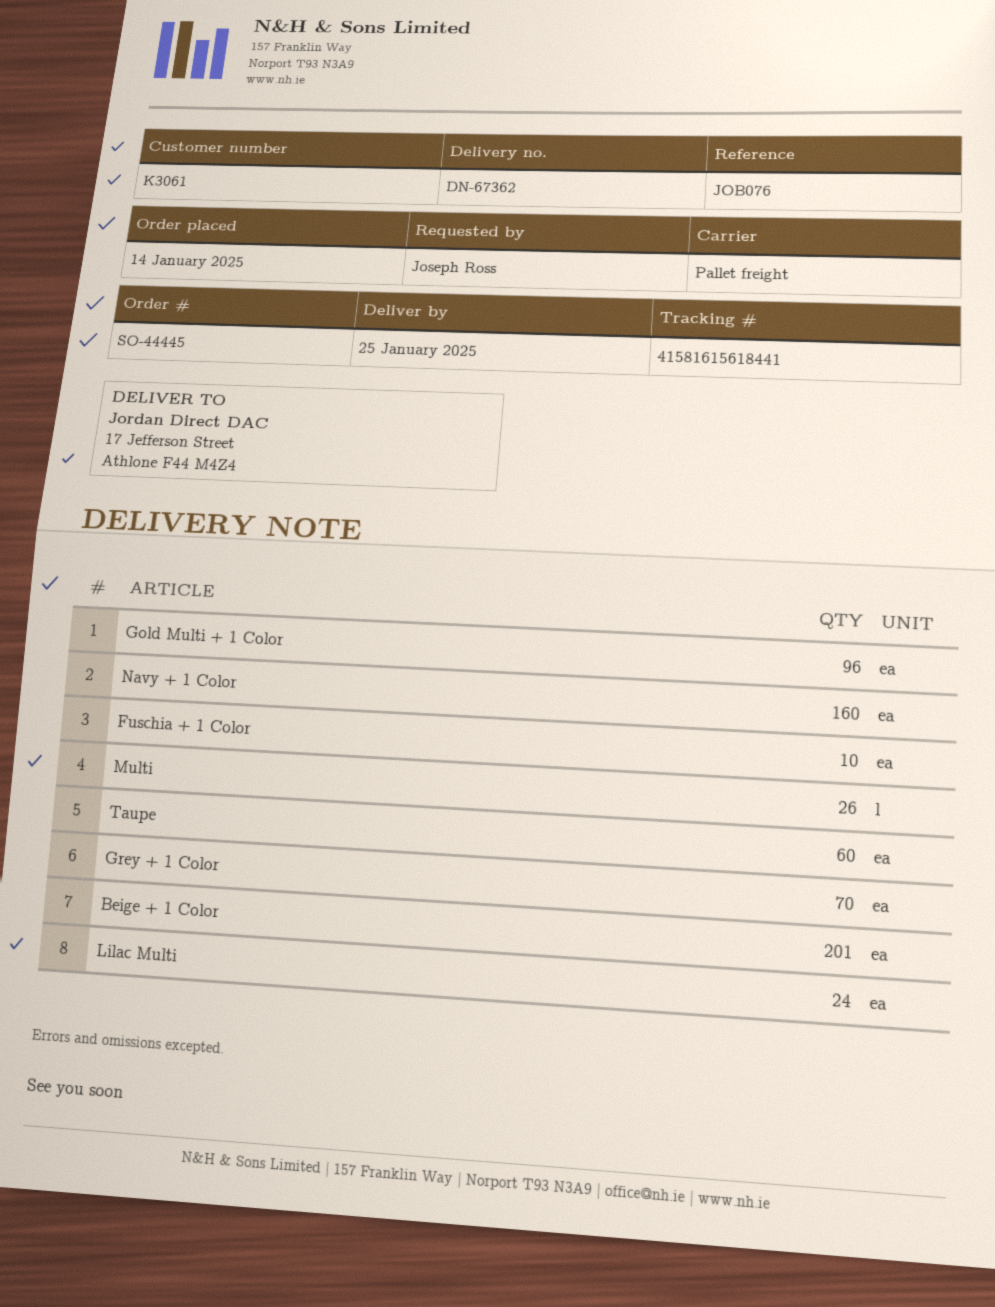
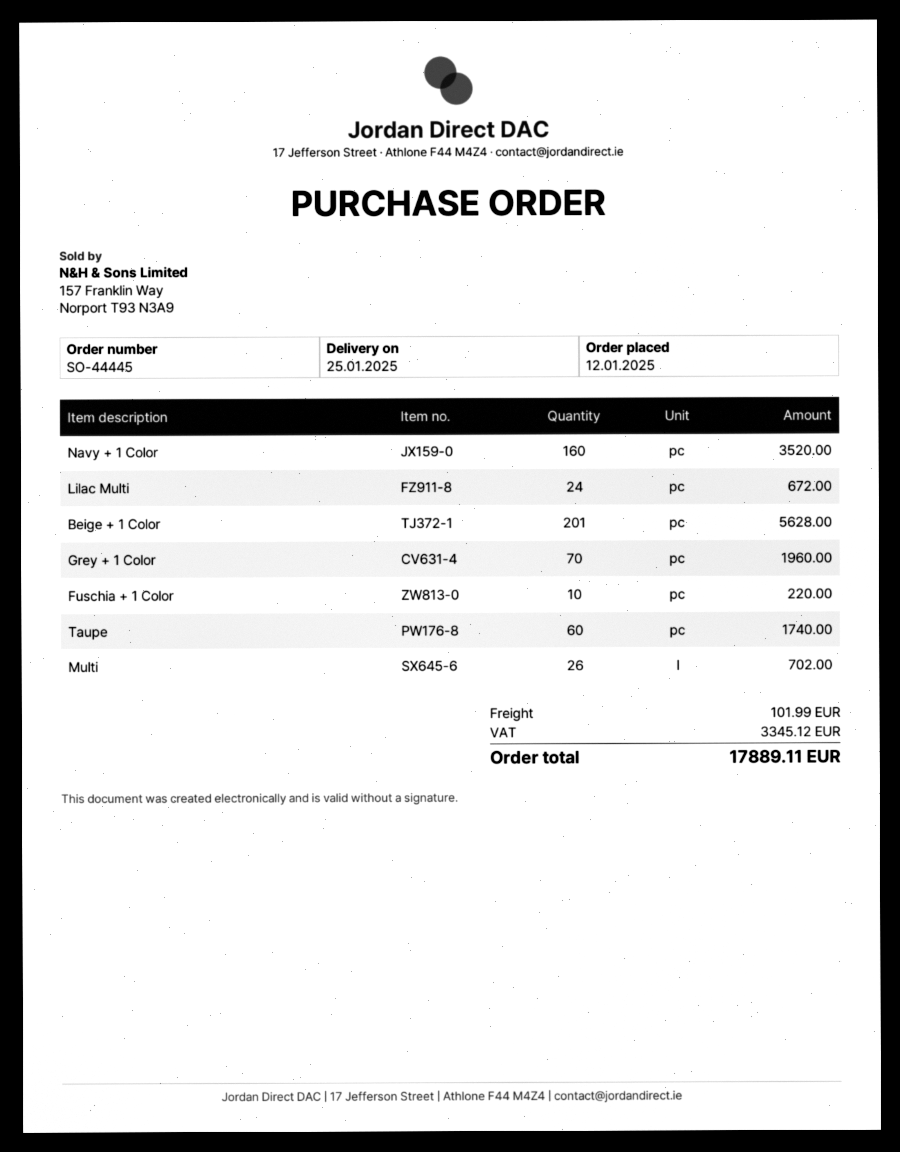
order date: 2025-01-14 -> 2025-01-12
Gold Multi + 1 Color: 96 -> none

